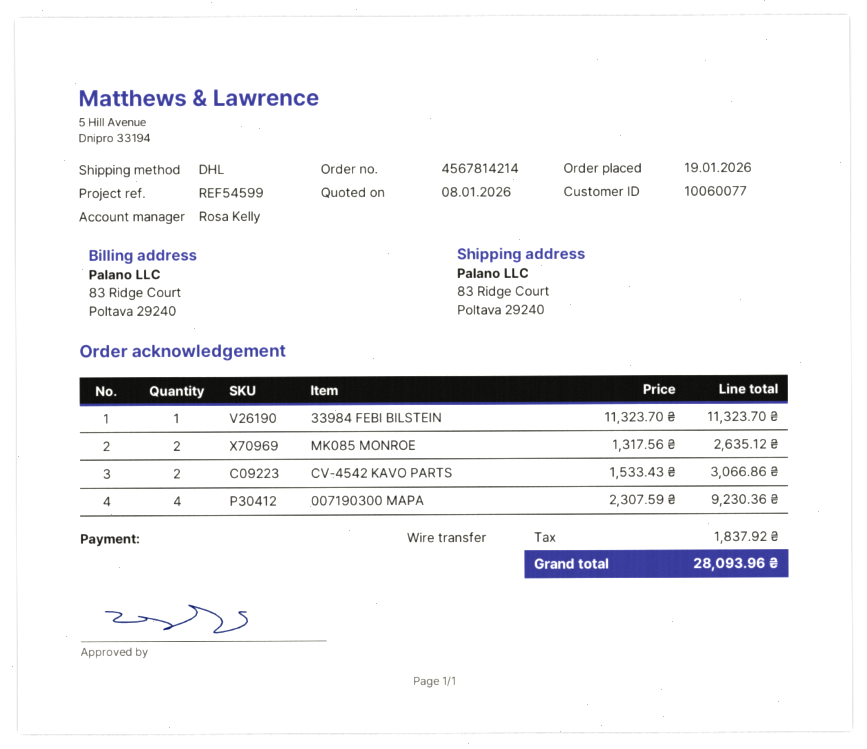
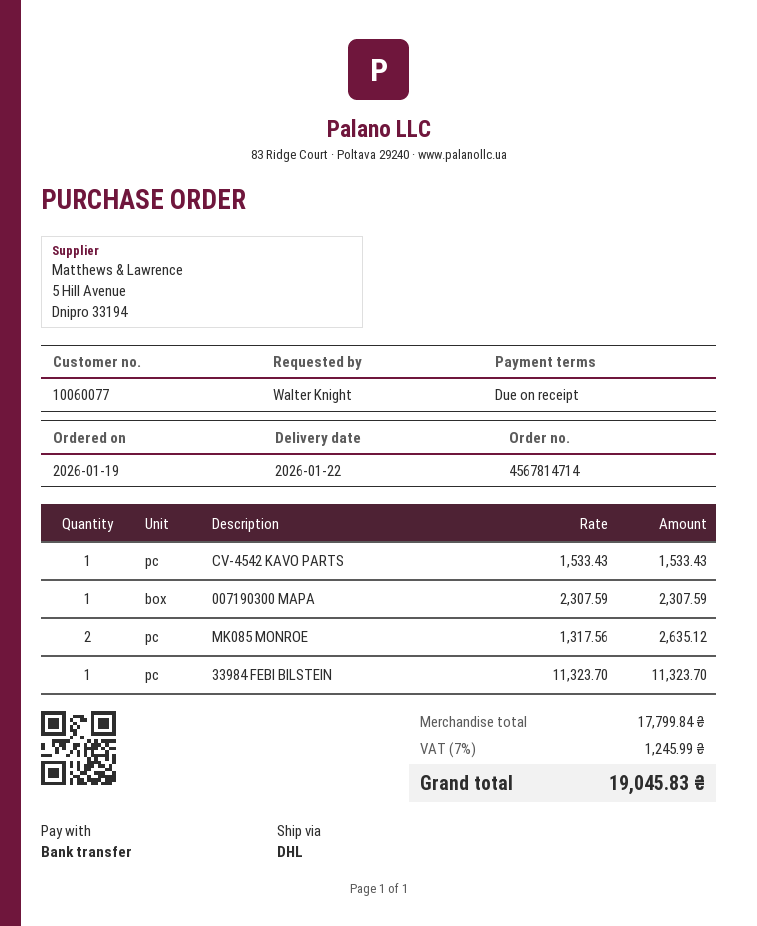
order number: 4567814214 -> 4567814714
CV-4542 KAVO PARTS: 2 x 1533.43 = 3066.86 -> 1 x 1533.43 = 1533.43
007190300 MAPA: 4 x 2307.59 = 9230.36 -> 1 x 2307.59 = 2307.59
tax: 1837.92 -> 1245.99
total: 28093.96 -> 19045.83

